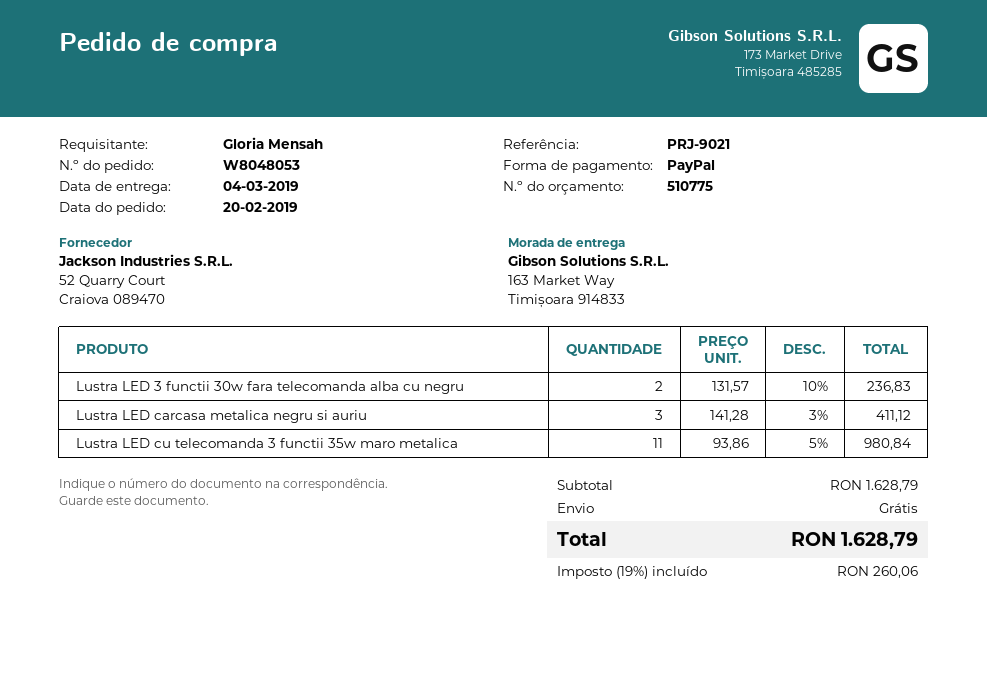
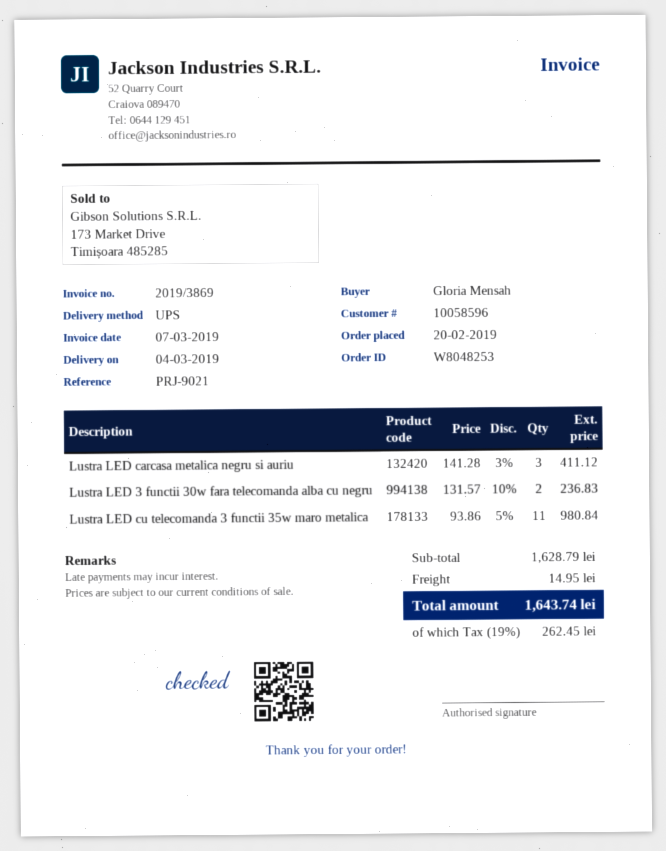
order number: W8048053 -> W8048253
shipping: 0.00 -> 14.95
tax: 19% = 260.06 -> 19% = 262.45
total: 1628.79 -> 1643.74

